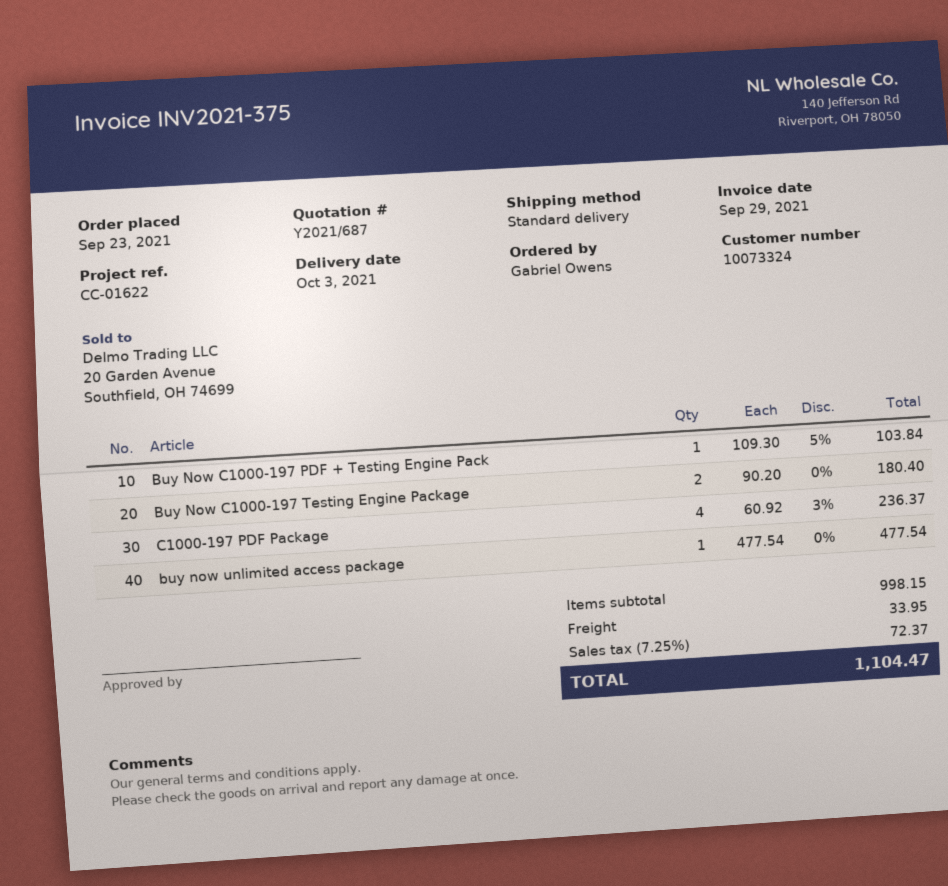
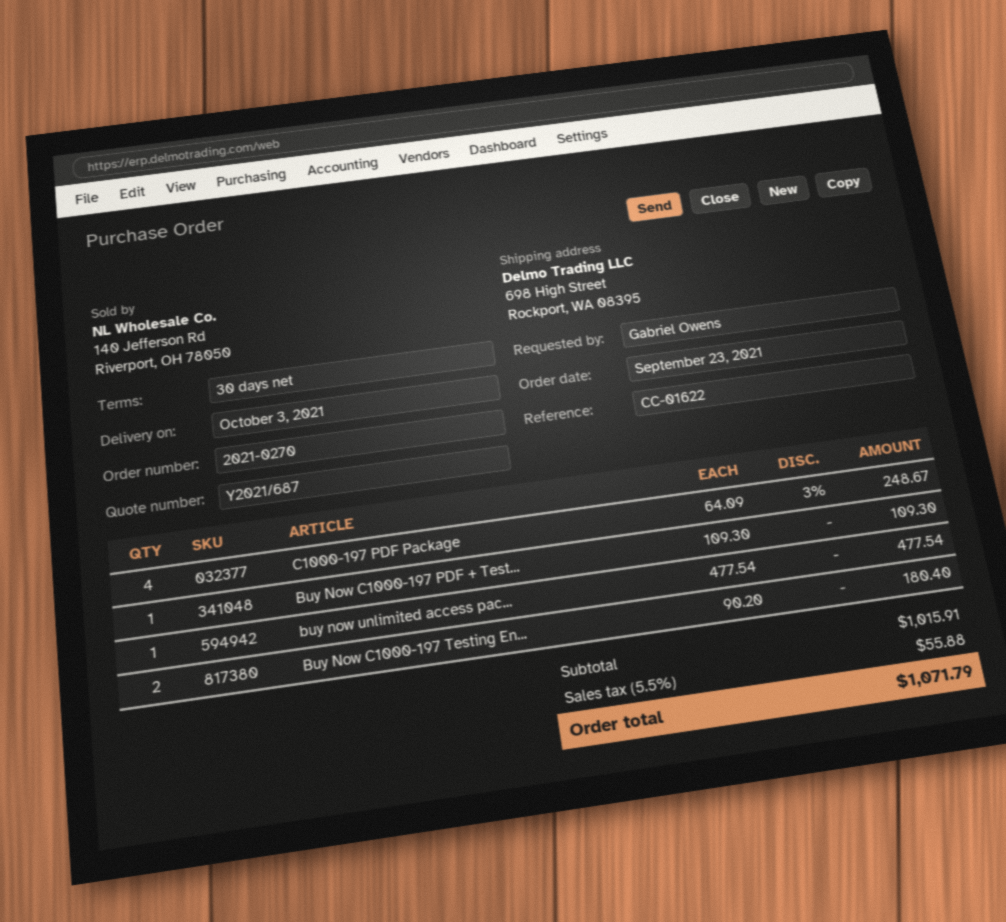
Buy Now C1000-197 PDF + Testing Engine Pack: 1 x 109.30 - 5% = 103.84 -> 1 x 109.30 = 109.30
C1000-197 PDF Package: 4 x 60.92 - 3% = 236.37 -> 4 x 64.09 - 3% = 248.67
subtotal: 998.15 -> 1015.91
shipping: 33.95 -> none
tax: 7.25% = 72.37 -> 5.5% = 55.88
total: 1104.47 -> 1071.79

